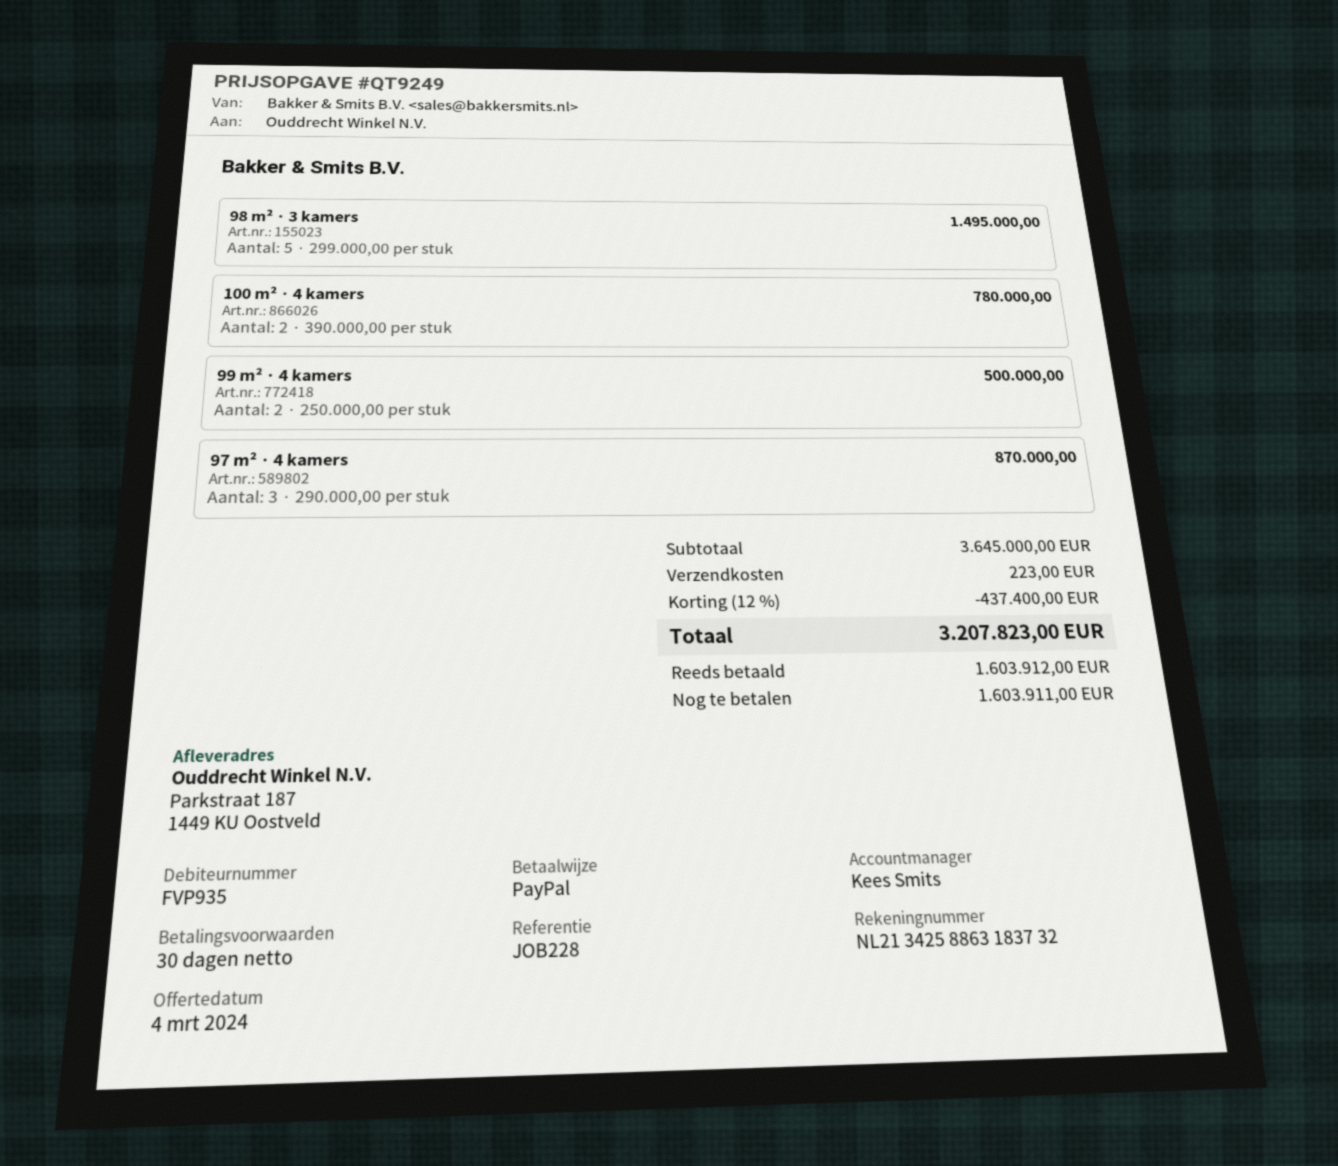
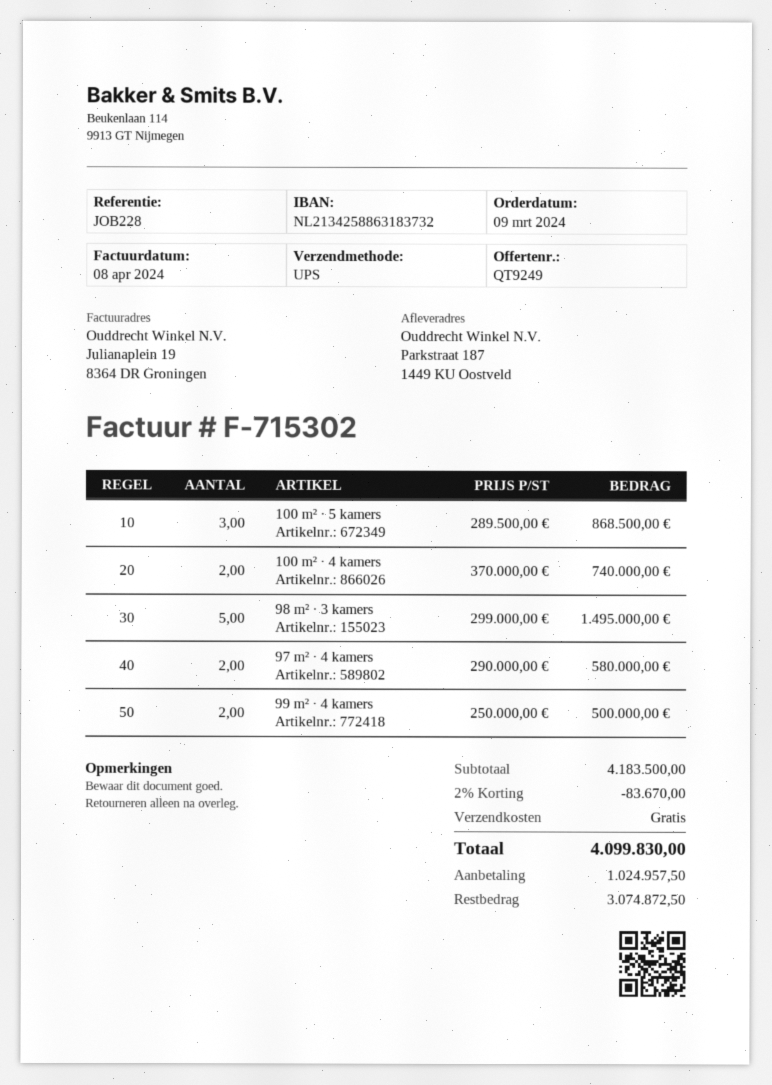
100 m² · 4 kamers: 2 x 390000.00 = 780000.00 -> 2 x 370000.00 = 740000.00
97 m² · 4 kamers: 3 x 290000.00 = 870000.00 -> 2 x 290000.00 = 580000.00
100 m² · 5 kamers: none -> 3 x 289500.00 = 868500.00
subtotal: 3645000.00 -> 4183500.00
discount: 12% = 437400.00 -> 2% = 83670.00
shipping: 223.00 -> 0.00
total: 3207823.00 -> 4099830.00
deposit: 1603912.00 -> 1024957.50
balance: 1603911.00 -> 3074872.50

